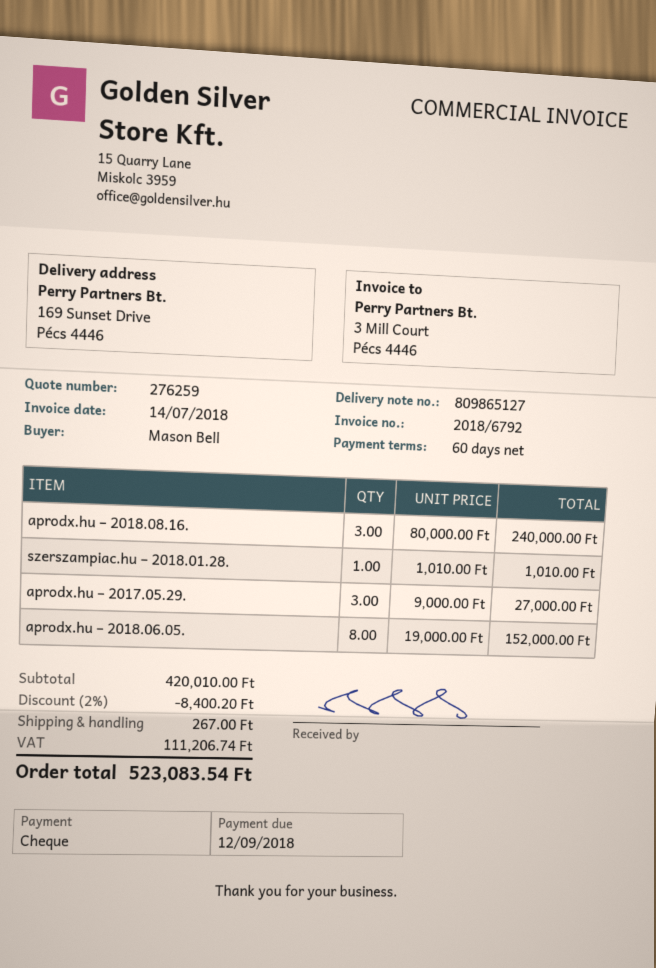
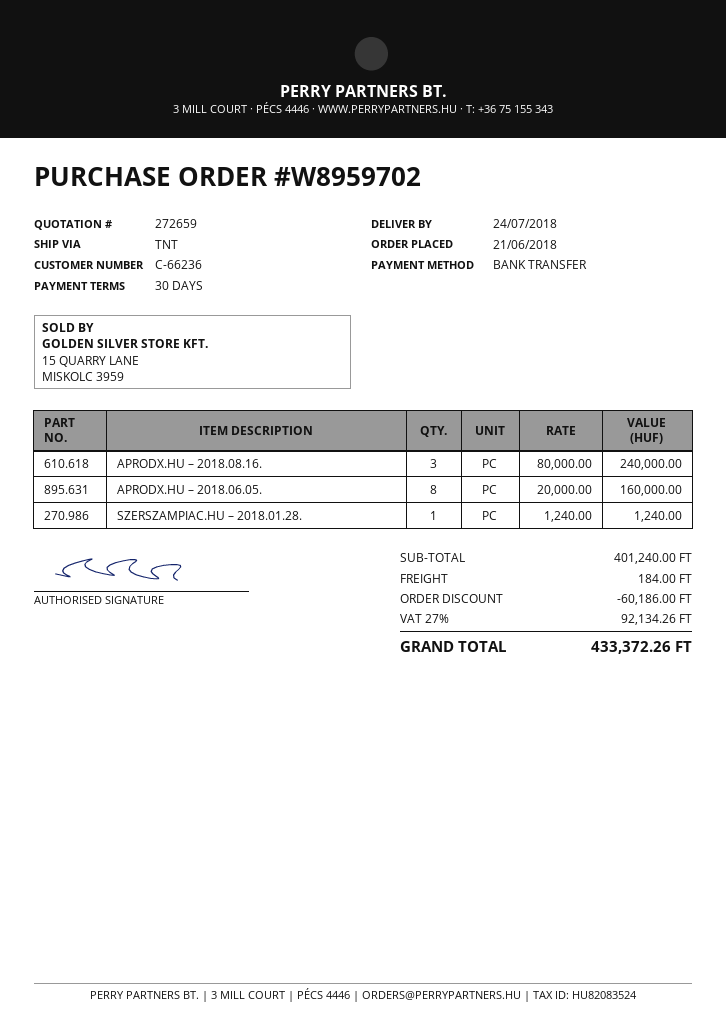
quote number: 276259 -> 272659
payment terms: 60 days -> 30 days
payment method: cheque -> bank transfer
szerszampiac.hu – 2018.01.28.: 1 x 1010.00 = 1010.00 -> 1 x 1240.00 = 1240.00
aprodx.hu – 2017.05.29.: 3 x 9000.00 = 27000.00 -> none
aprodx.hu – 2018.06.05.: 8 x 19000.00 = 152000.00 -> 8 x 20000.00 = 160000.00
subtotal: 420010.00 -> 401240.00
discount: 8400.20 -> 60186.00
shipping: 267.00 -> 184.00
tax: 111206.74 -> 92134.26
total: 523083.54 -> 433372.26

